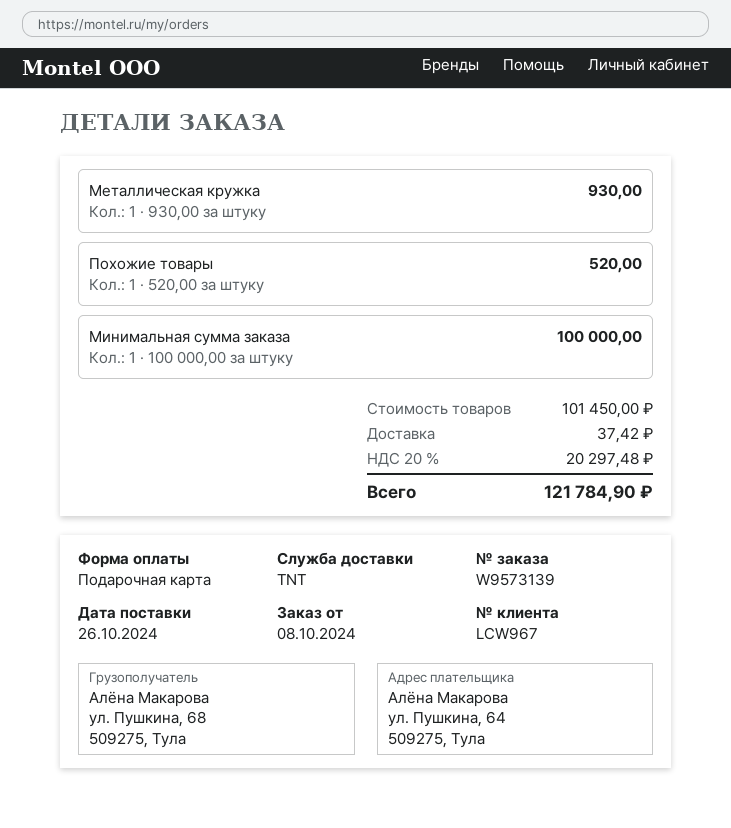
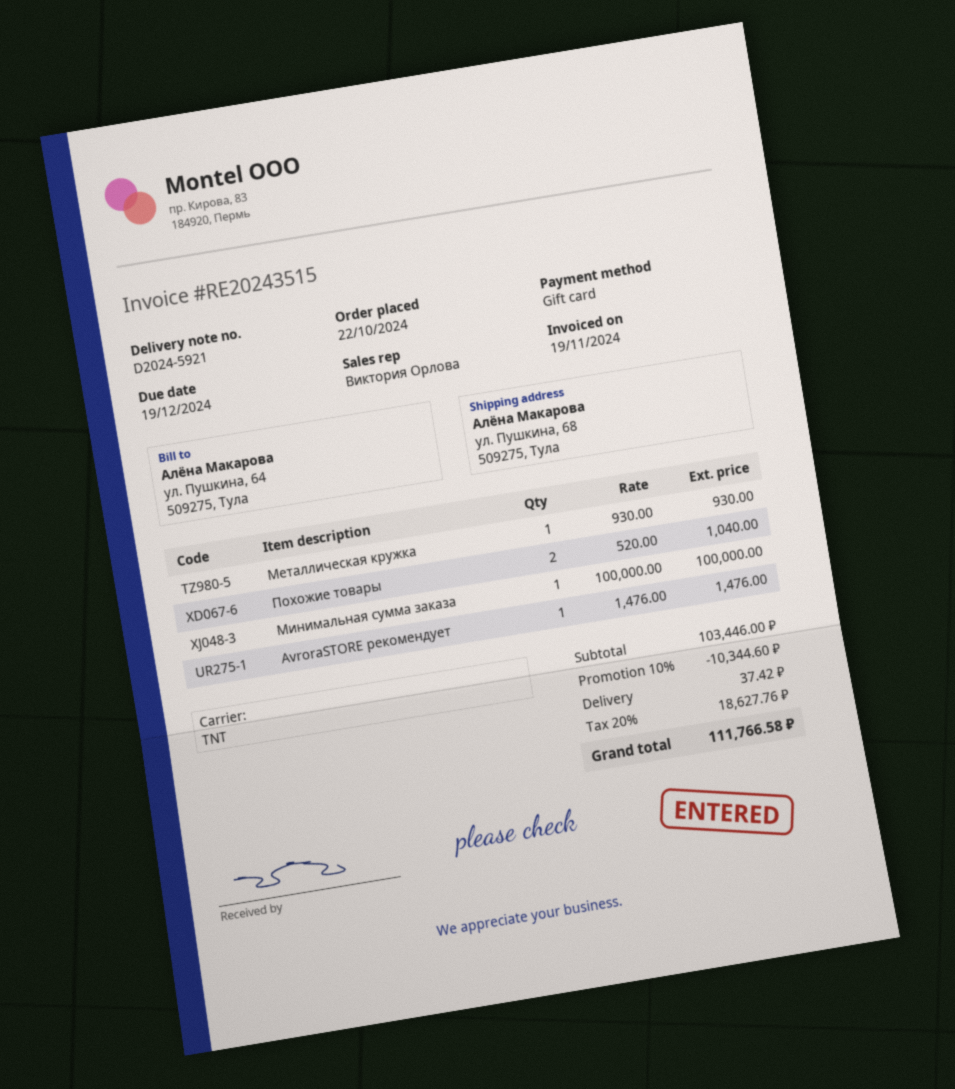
order date: 2024-10-08 -> 2024-10-22
Похожие товары: 1 x 520.00 = 520.00 -> 2 x 520.00 = 1040.00
AvroraSTORE рекомендует: none -> 1 x 1476.00 = 1476.00
subtotal: 101450.00 -> 103446.00
discount: none -> 10% = 10344.60
tax: 20% = 20297.48 -> 20% = 18627.76
total: 121784.90 -> 111766.58

